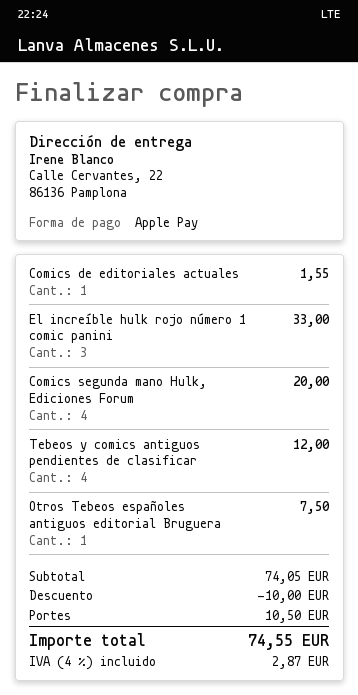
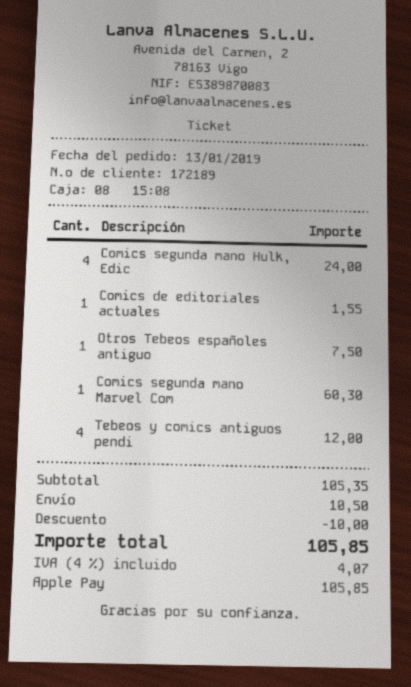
El increíble hulk rojo número 1 comic panini: 3 for 33.00 -> none
Comics segunda mano Hulk, Ediciones Forum: 4 for 20.00 -> 4 for 24.00
Comics segunda mano Marvel Com: none -> 1 for 60.30
subtotal: 74.05 -> 105.35
tax: 4% = 2.87 -> 4% = 4.07
total: 74.55 -> 105.85

